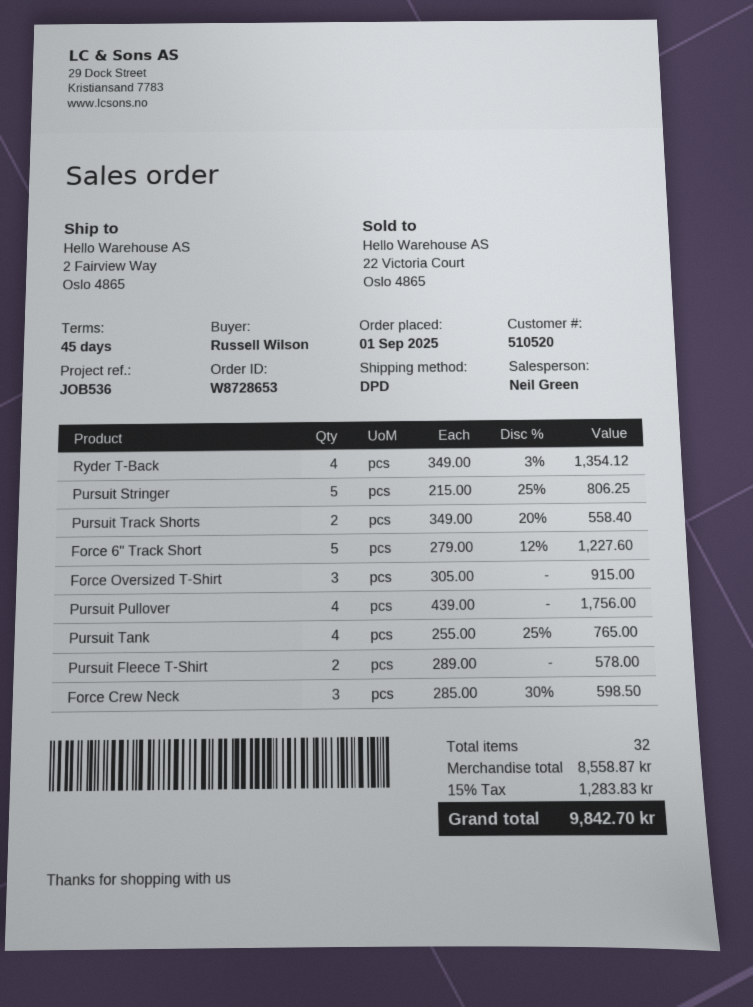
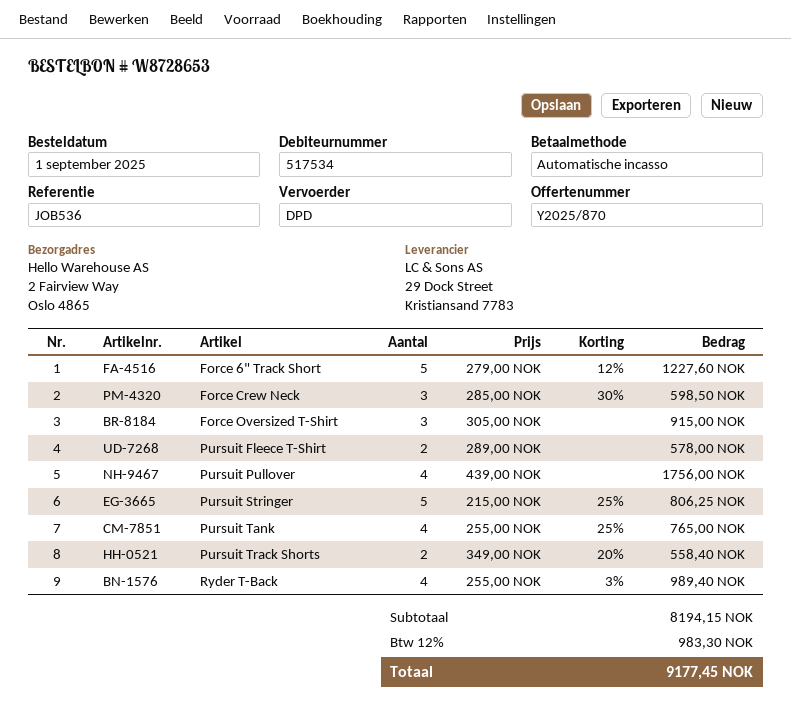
customer number: 510520 -> 517534
Ryder T-Back: 4 x 349.00 - 3% = 1354.12 -> 4 x 255.00 - 3% = 989.40
subtotal: 8558.87 -> 8194.15
tax: 15% = 1283.83 -> 12% = 983.30
total: 9842.70 -> 9177.45

